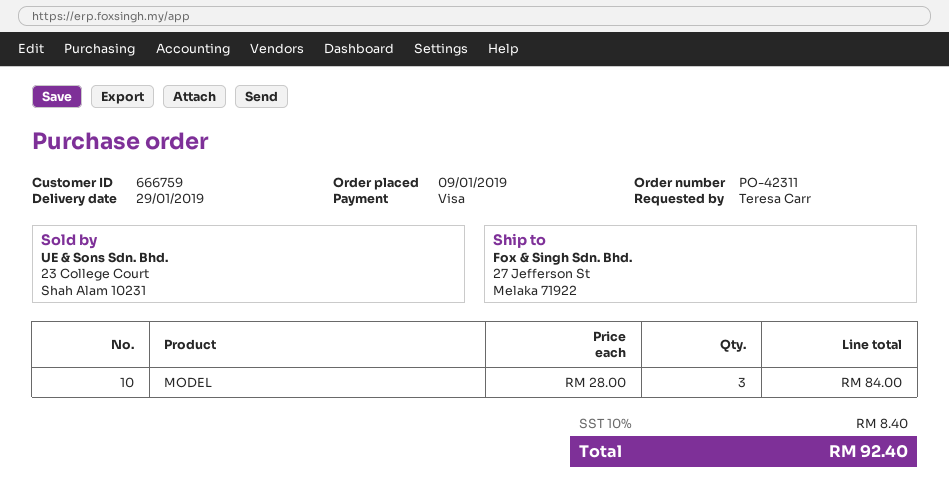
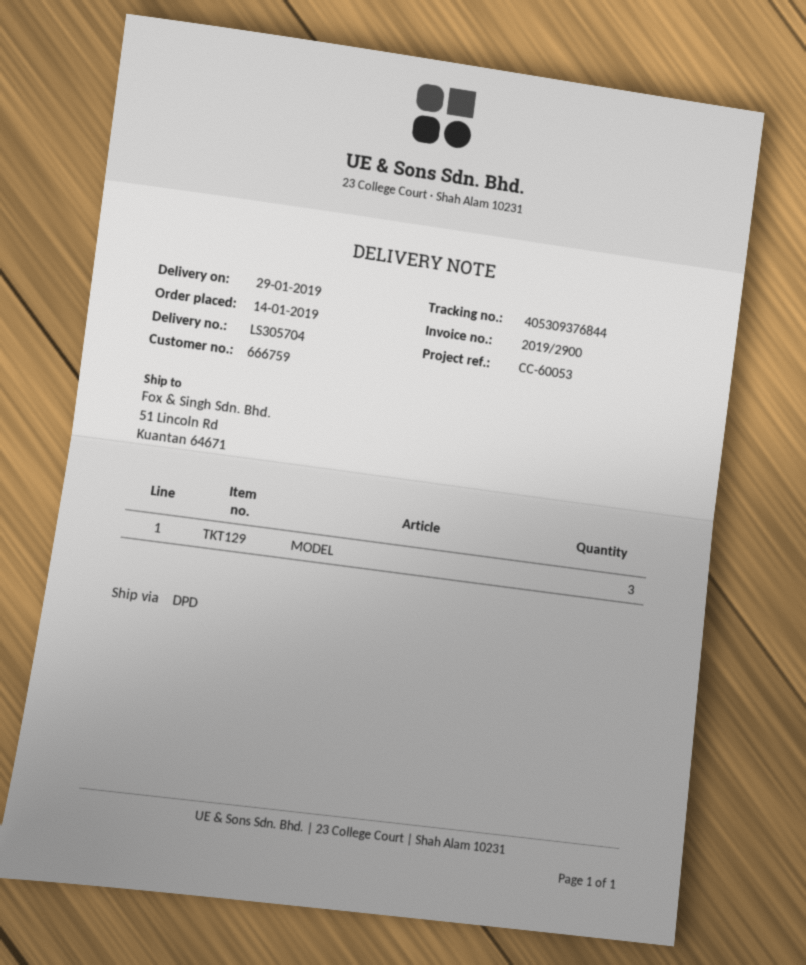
order date: 2019-01-09 -> 2019-01-14
ship to: 27 Jefferson St, Melaka 71922 -> 51 Lincoln Rd, Kuantan 64671

